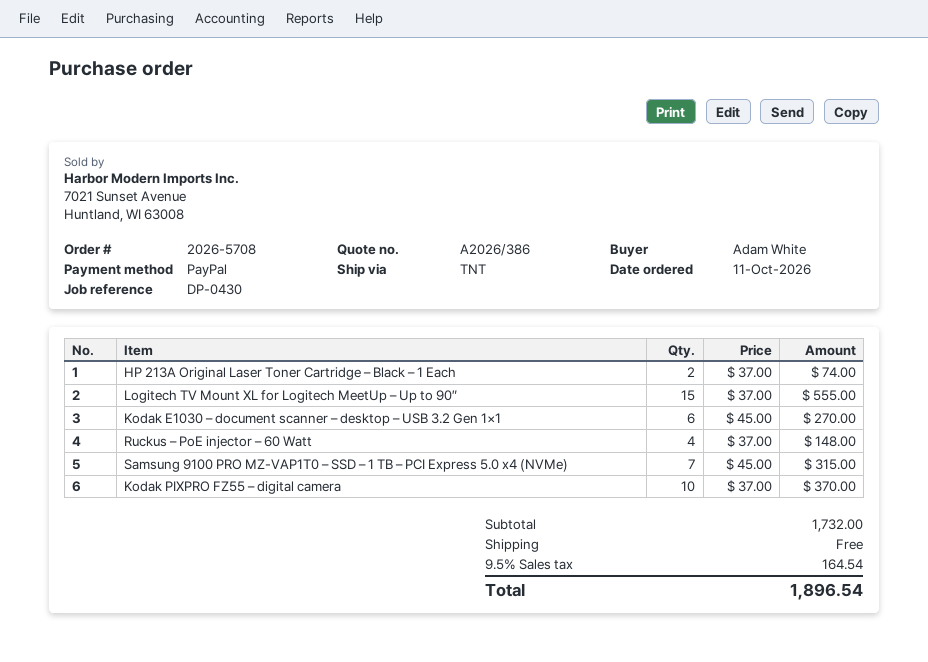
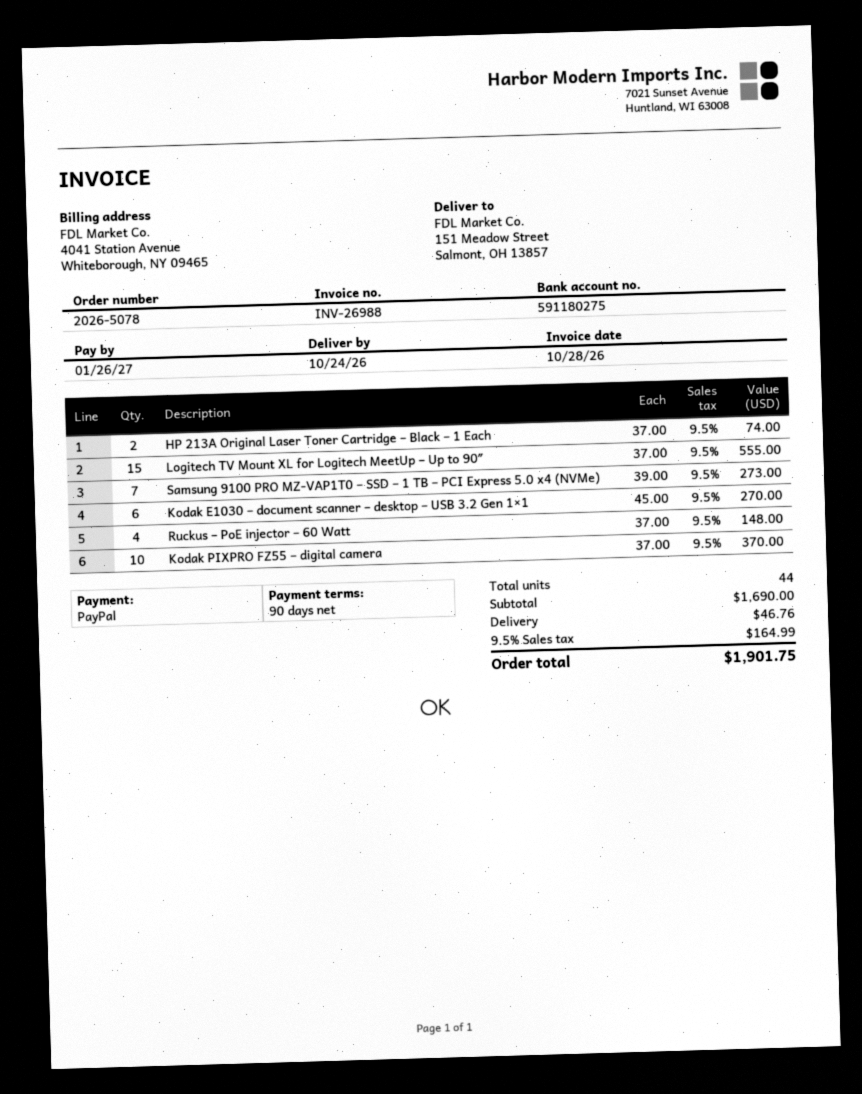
order number: 2026-5708 -> 2026-5078
Samsung 9100 PRO MZ-VAP1T0 – SSD – 1 TB – PCI Express 5.0 x4 (NVMe): 7 x 45.00 = 315.00 -> 7 x 39.00 = 273.00
subtotal: 1732.00 -> 1690.00
shipping: 0.00 -> 46.76
tax: 9.5% = 164.54 -> 9.5% = 164.99
total: 1896.54 -> 1901.75

